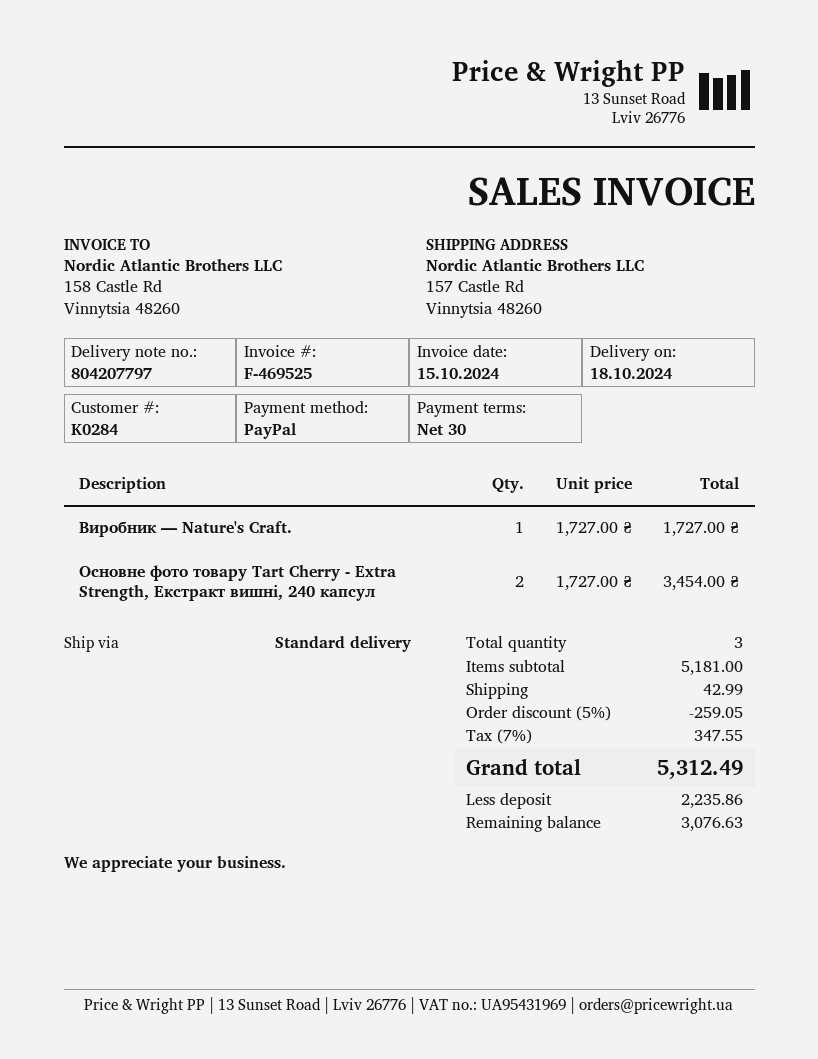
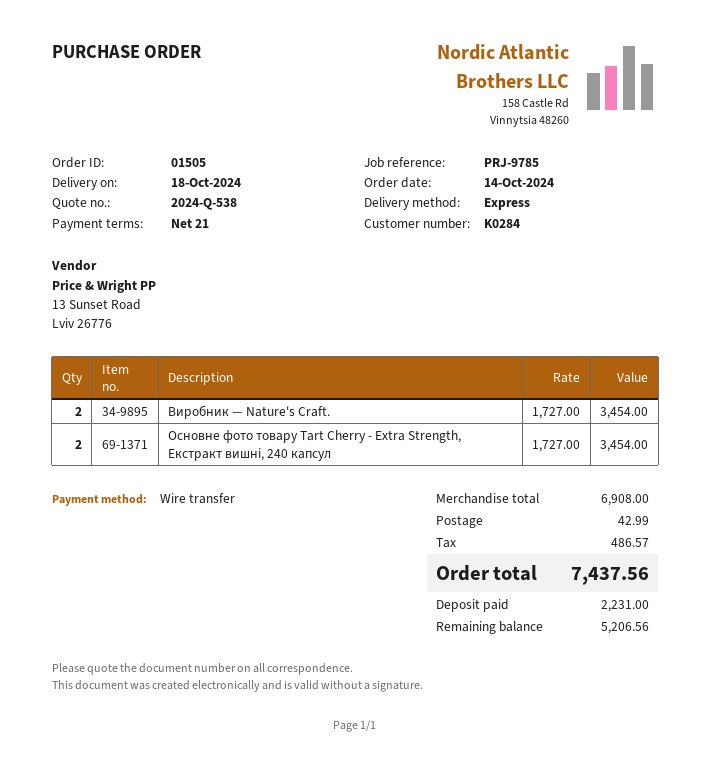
payment terms: 30 days -> 21 days
payment method: PayPal -> bank transfer
shipping method: standard -> express
Виробник — Nature's Craft.: 1 x 1727.00 = 1727.00 -> 2 x 1727.00 = 3454.00
subtotal: 5181.00 -> 6908.00
discount: 5% = 259.05 -> none
tax: 347.55 -> 486.57
total: 5312.49 -> 7437.56
deposit: 2235.86 -> 2231.00
balance: 3076.63 -> 5206.56

